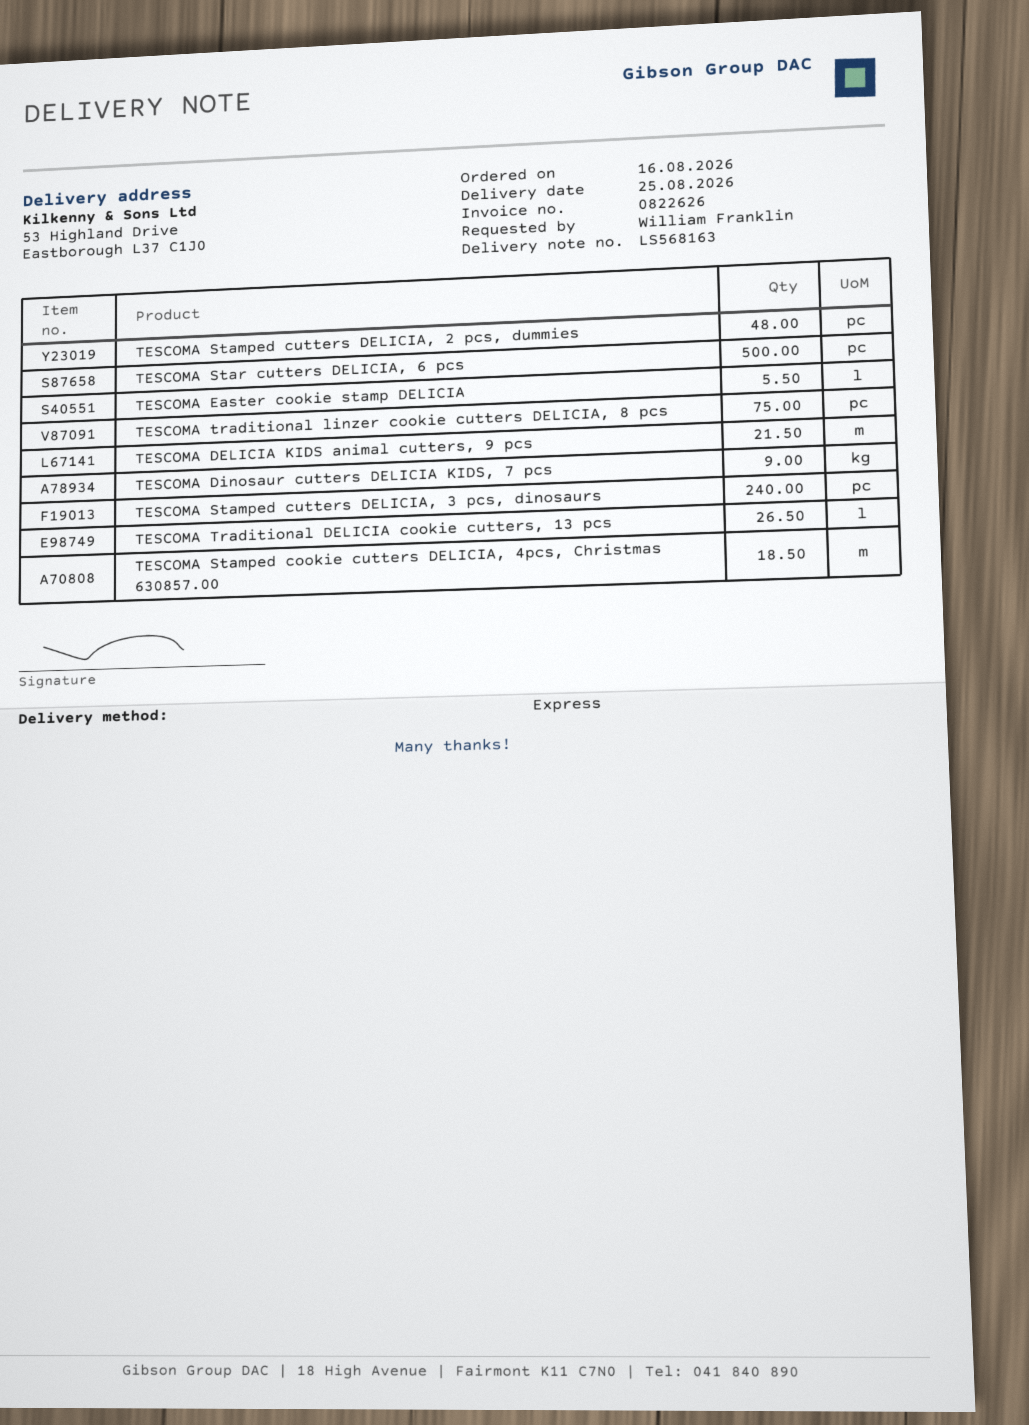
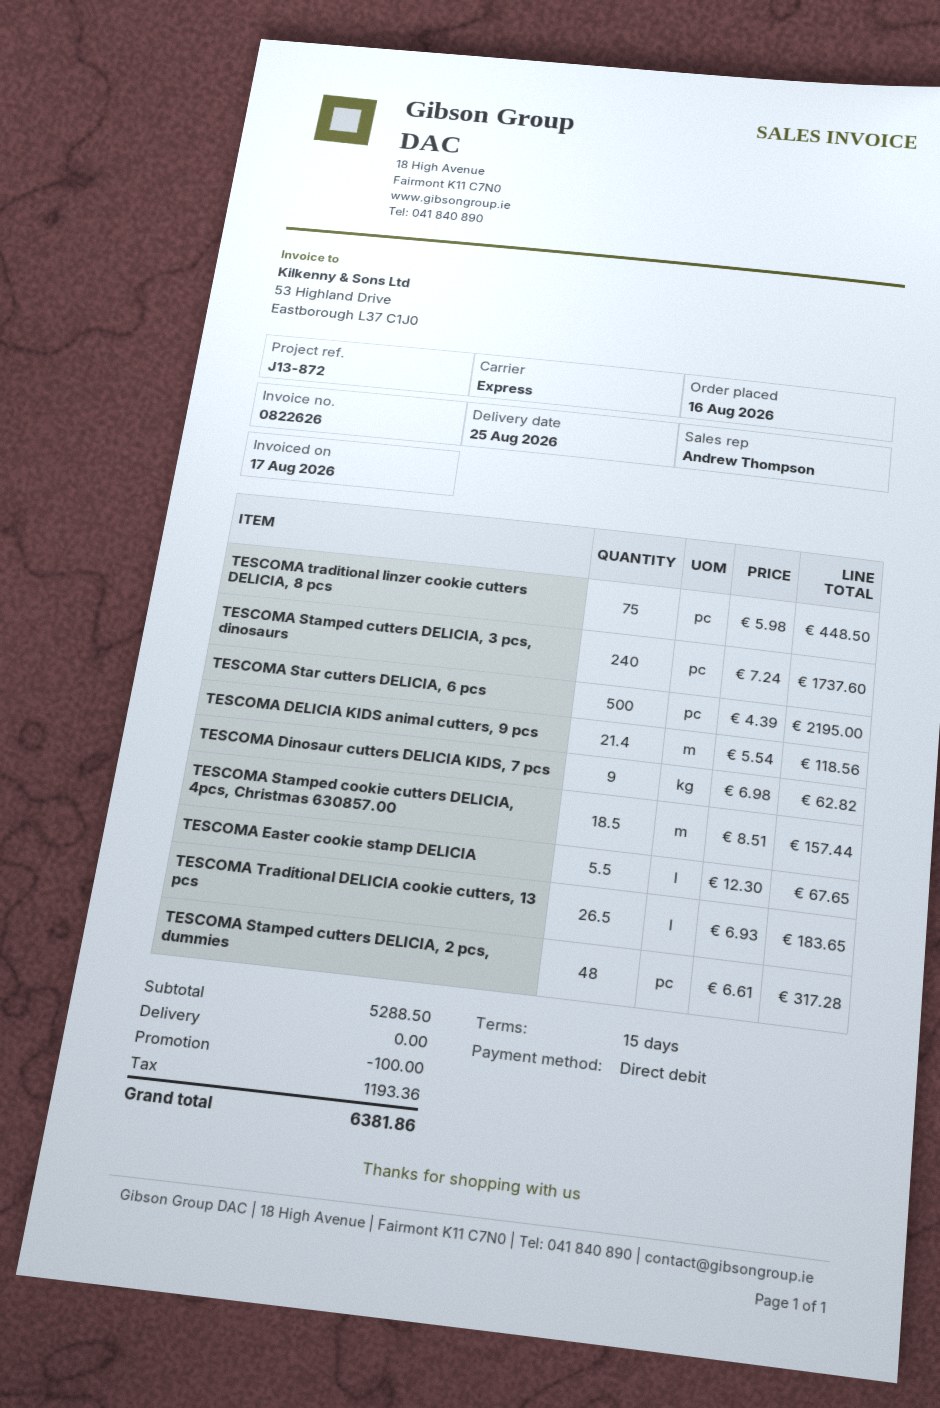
TESCOMA DELICIA KIDS animal cutters, 9 pcs: 21.5 -> 21.4

